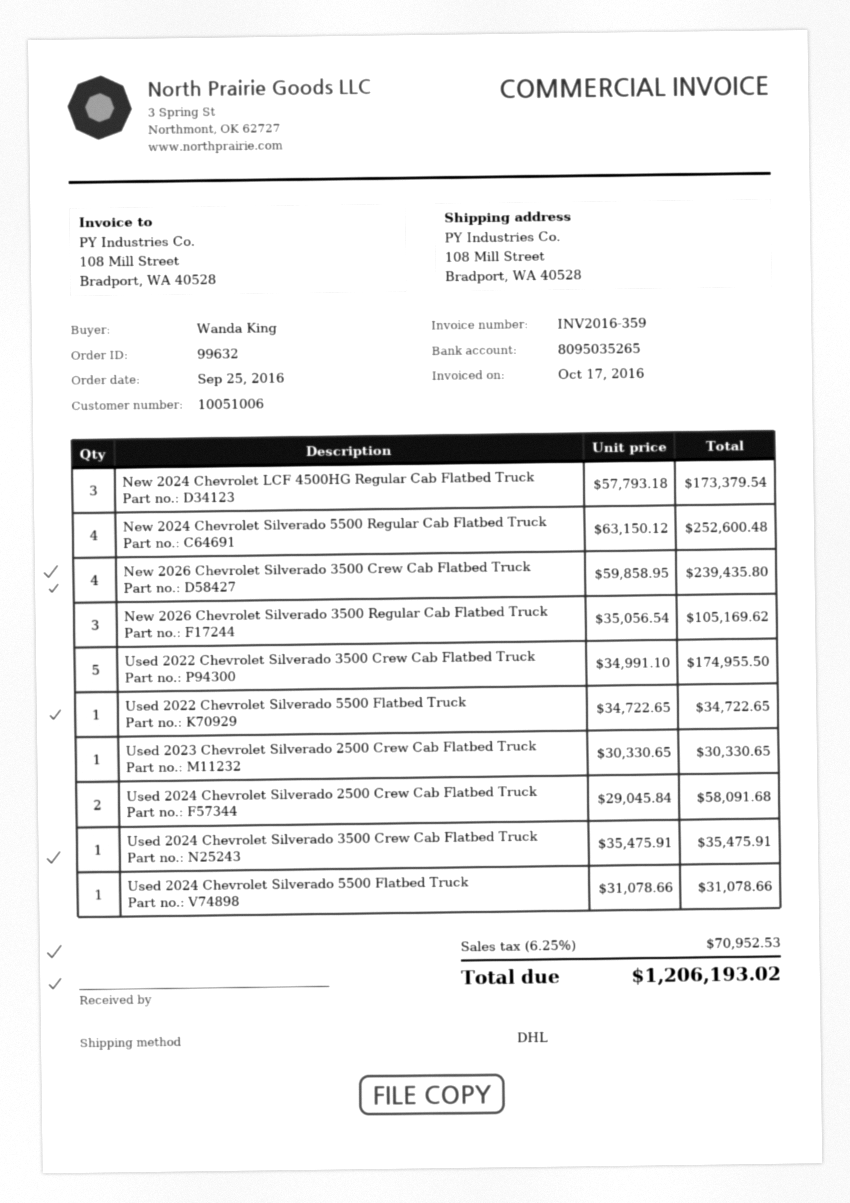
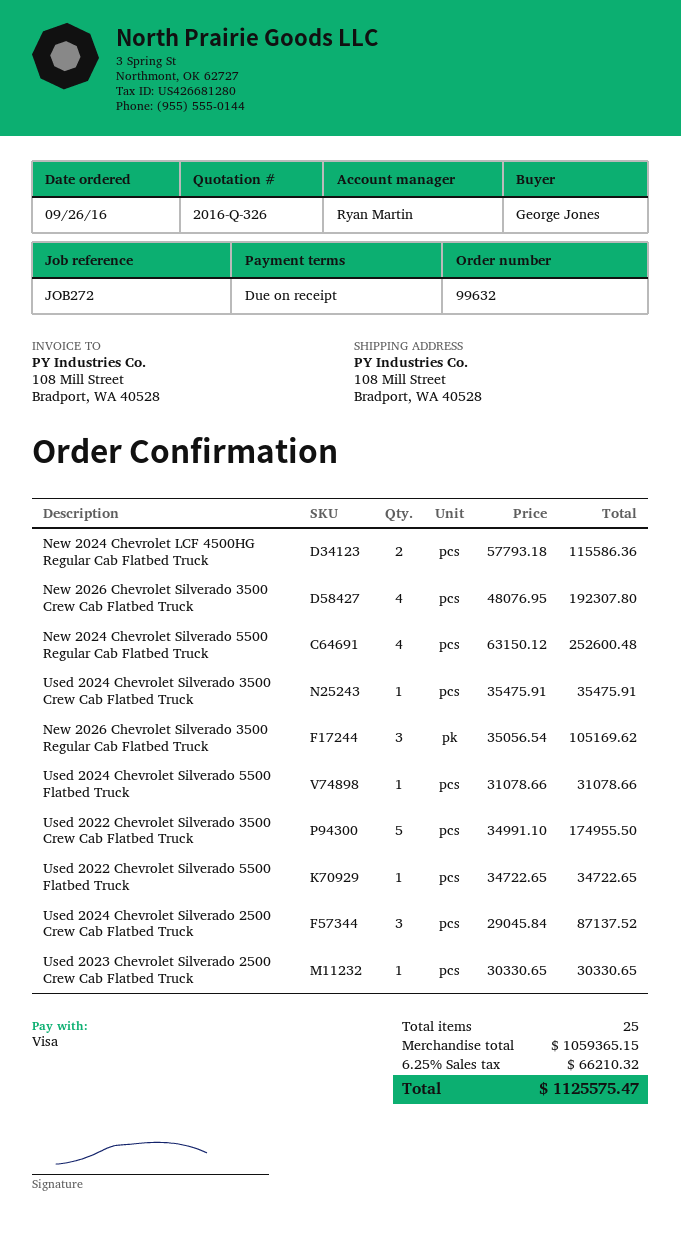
order date: 2016-09-25 -> 2016-09-26
ordered by: Wanda King -> George Jones
New 2024 Chevrolet LCF 4500HG Regular Cab Flatbed Truck: 3 x 57793.18 = 173379.54 -> 2 x 57793.18 = 115586.36
New 2026 Chevrolet Silverado 3500 Crew Cab Flatbed Truck: 4 x 59858.95 = 239435.80 -> 4 x 48076.95 = 192307.80
Used 2024 Chevrolet Silverado 2500 Crew Cab Flatbed Truck: 2 x 29045.84 = 58091.68 -> 3 x 29045.84 = 87137.52
tax: 6.25% = 70952.53 -> 6.25% = 66210.32
total: 1206193.02 -> 1125575.47

